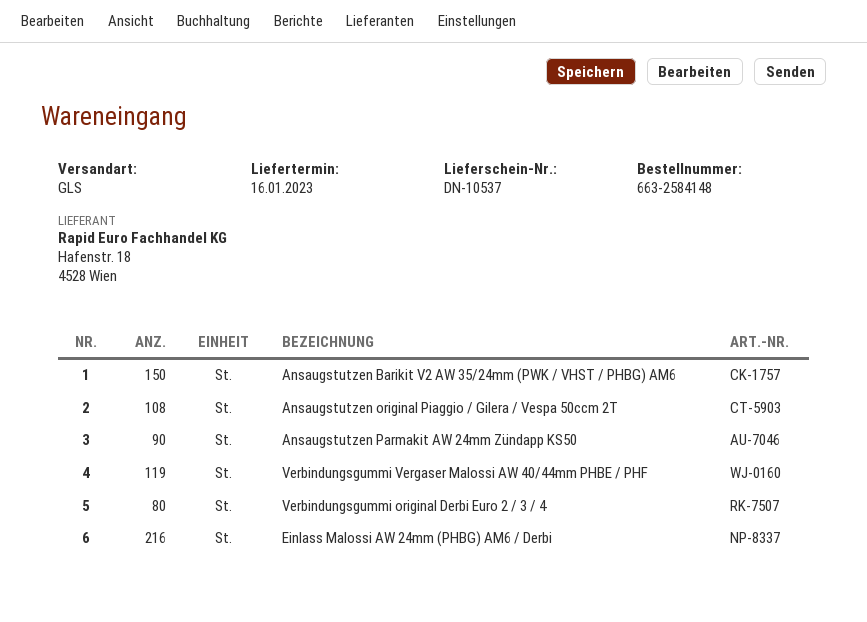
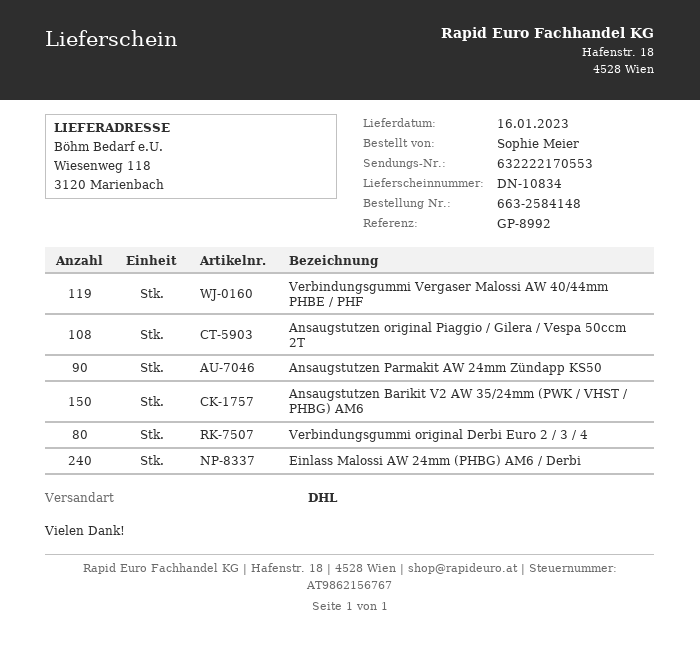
delivery note number: DN-10537 -> DN-10834
shipping method: GLS -> DHL
Einlass Malossi AW 24mm (PHBG) AM6 / Derbi: 216 -> 240

